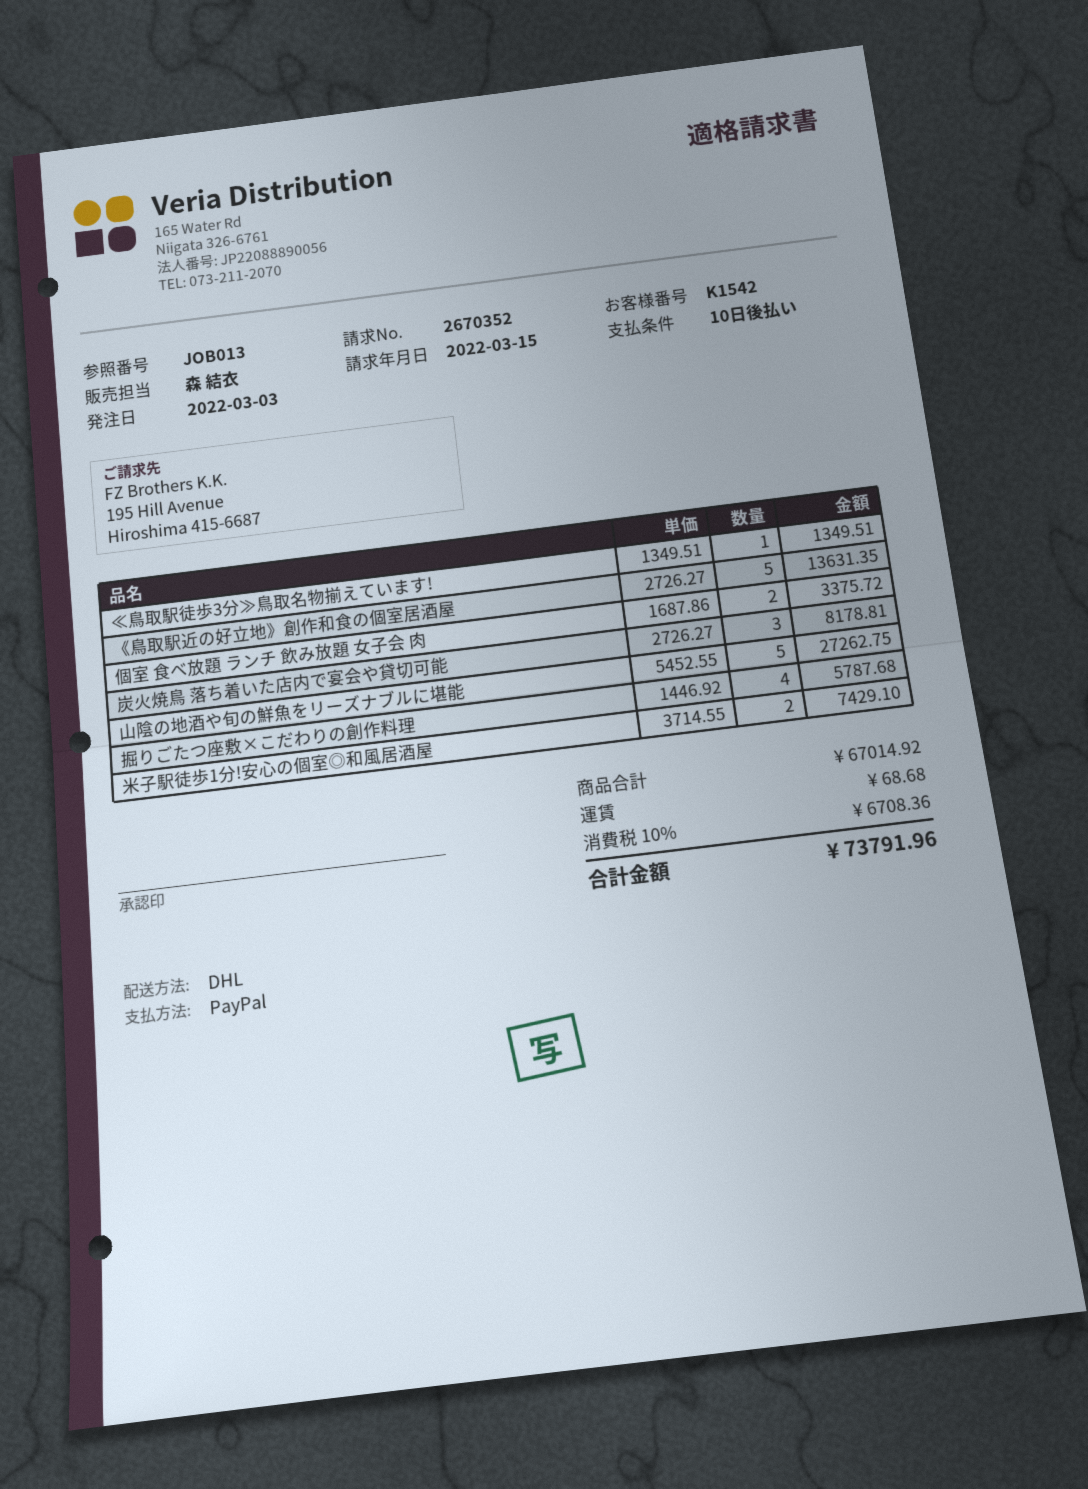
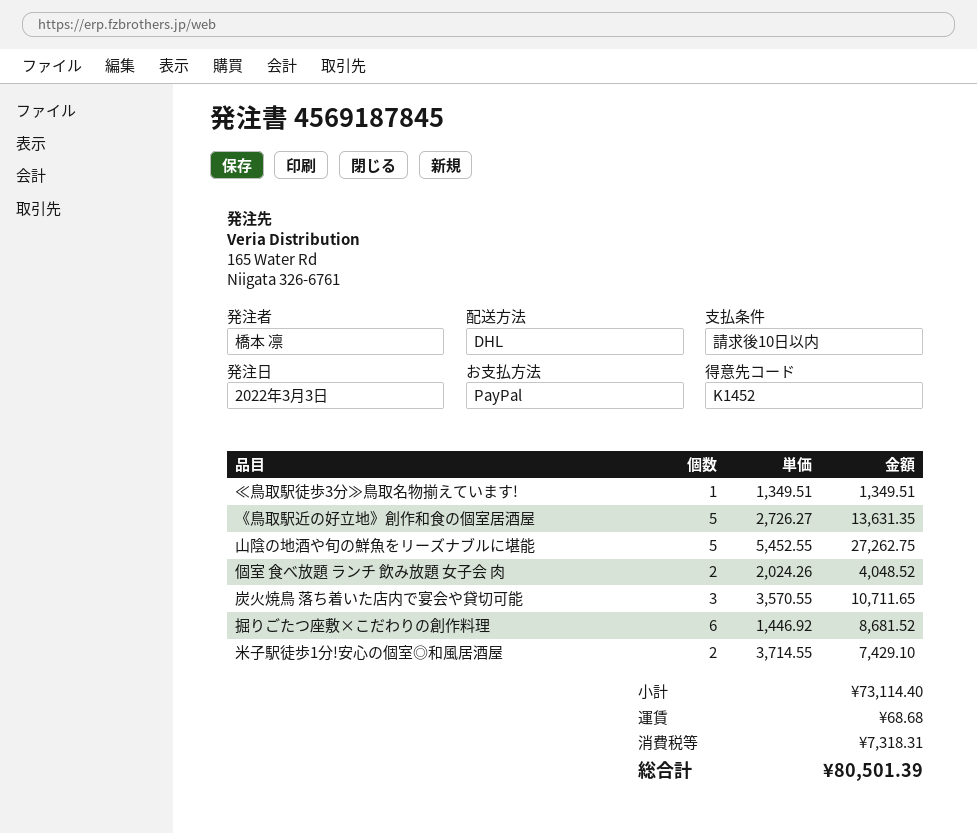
customer number: K1542 -> K1452
個室 食べ放題 ランチ 飲み放題 女子会 肉: 2 x 1687.86 = 3375.72 -> 2 x 2024.26 = 4048.52
炭火焼鳥 落ち着いた店内で宴会や貸切可能: 3 x 2726.27 = 8178.81 -> 3 x 3570.55 = 10711.65
掘りごたつ座敷×こだわりの創作料理: 4 x 1446.92 = 5787.68 -> 6 x 1446.92 = 8681.52
subtotal: 67014.92 -> 73114.40
tax: 6708.36 -> 7318.31
total: 73791.96 -> 80501.39

